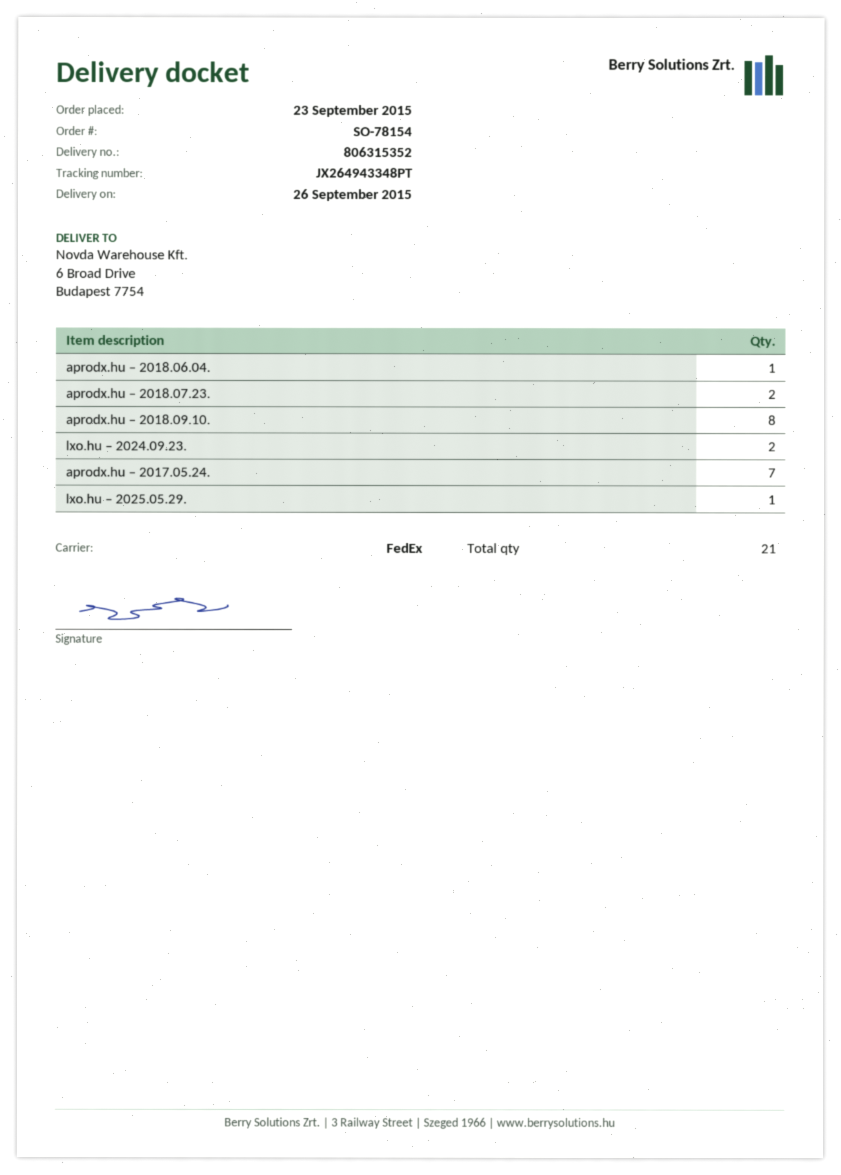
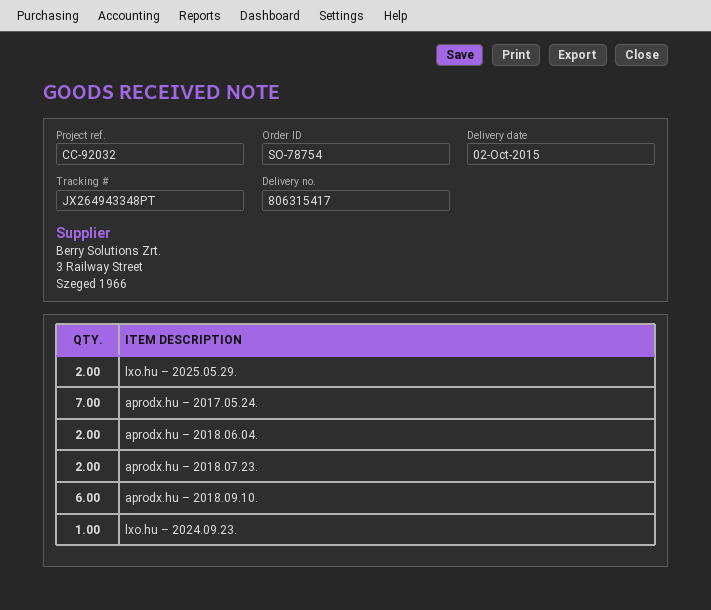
order number: SO-78154 -> SO-78754
delivery note number: 806315352 -> 806315417
delivery date: 2015-09-26 -> 2015-10-02
aprodx.hu – 2018.06.04.: 1 -> 2
aprodx.hu – 2018.09.10.: 8 -> 6
lxo.hu – 2024.09.23.: 2 -> 1
lxo.hu – 2025.05.29.: 1 -> 2

